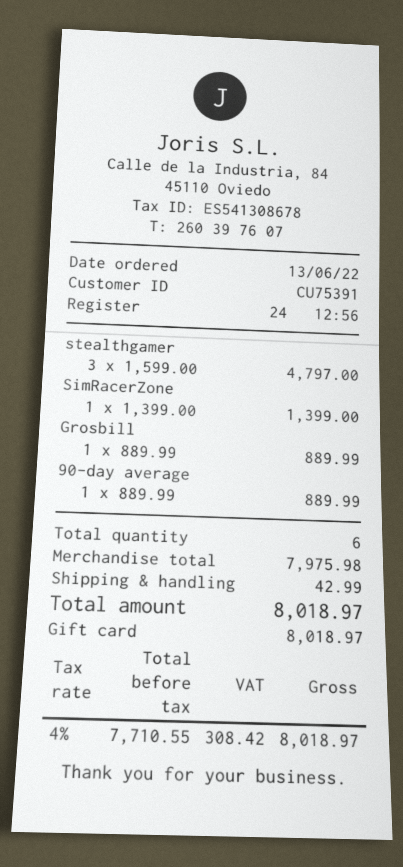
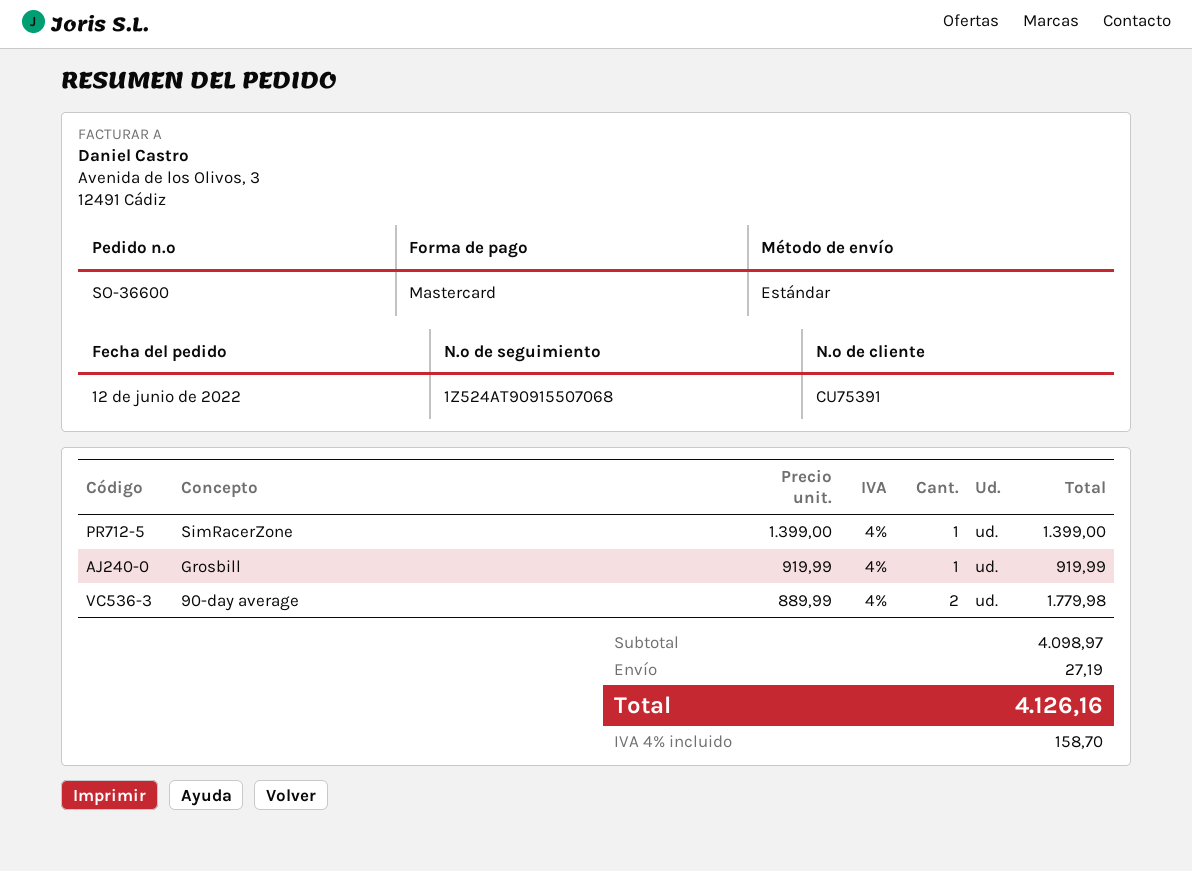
order date: 2022-06-13 -> 2022-06-12
payment method: gift card -> Mastercard
stealthgamer: 3 x 1599.00 = 4797.00 -> none
Grosbill: 1 x 889.99 = 889.99 -> 1 x 919.99 = 919.99
90-day average: 1 x 889.99 = 889.99 -> 2 x 889.99 = 1779.98
subtotal: 7975.98 -> 4098.97
shipping: 42.99 -> 27.19
tax: 4% = 308.42 -> 4% = 158.70
total: 8018.97 -> 4126.16

